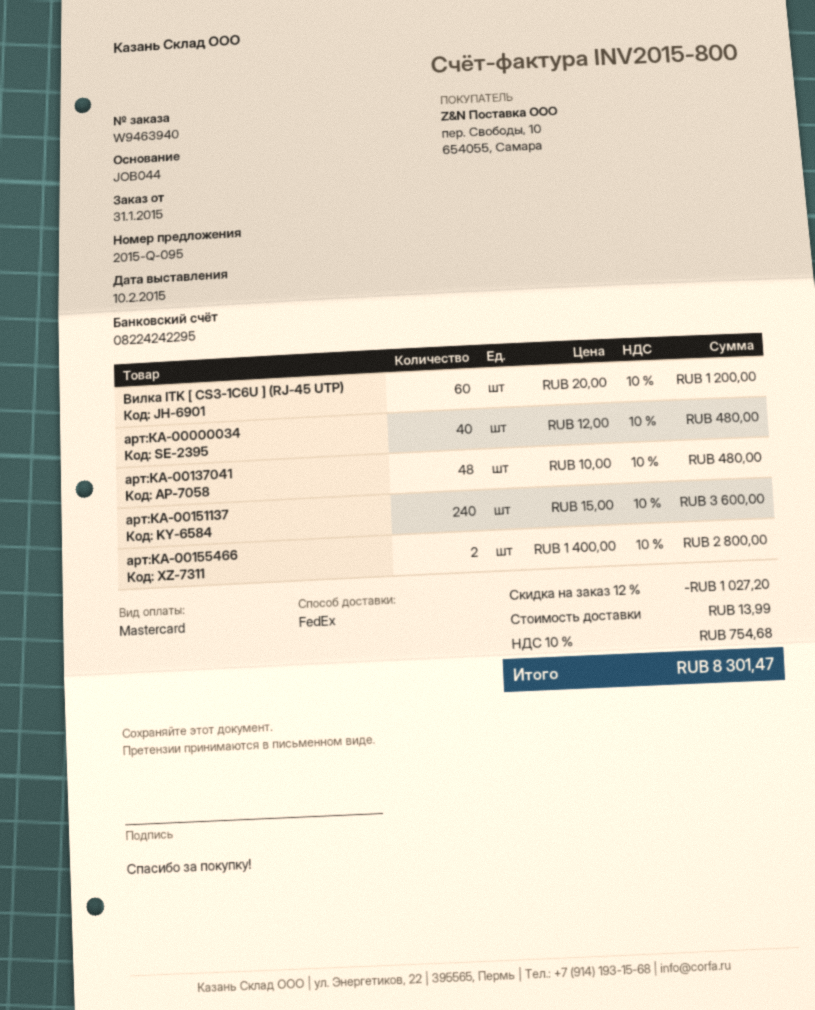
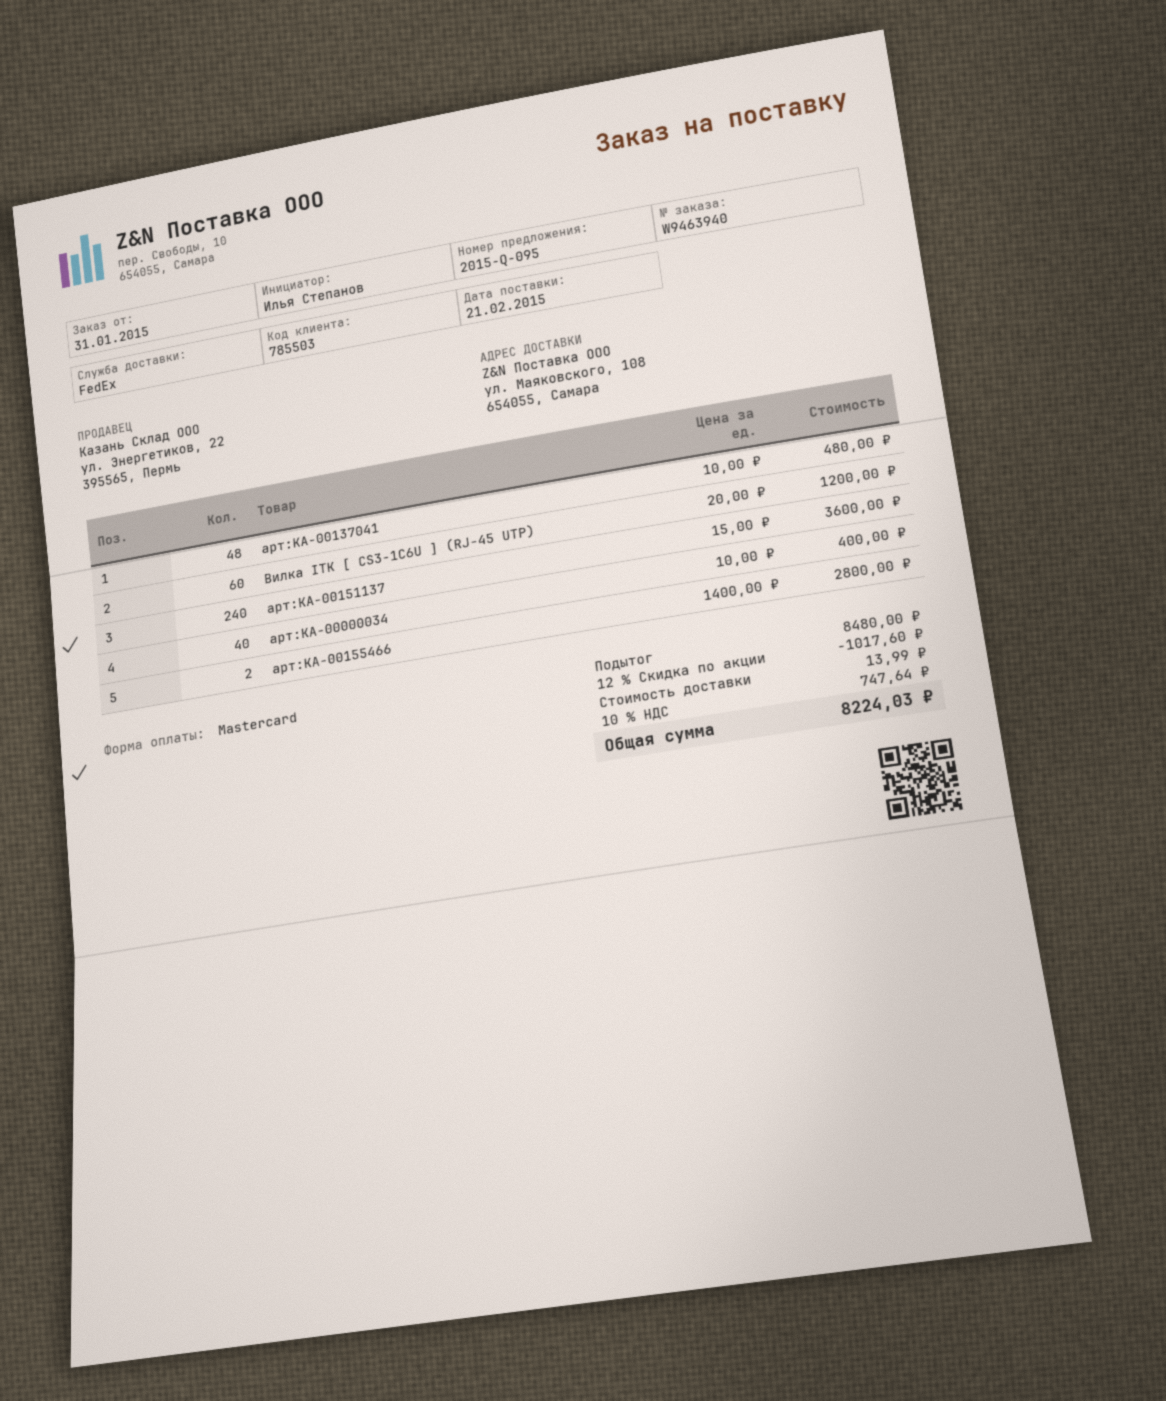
арт:КА-00000034: 40 x 12.00 = 480.00 -> 40 x 10.00 = 400.00
discount: 12% = 1027.20 -> 12% = 1017.60
tax: 10% = 754.68 -> 10% = 747.64
total: 8301.47 -> 8224.03

